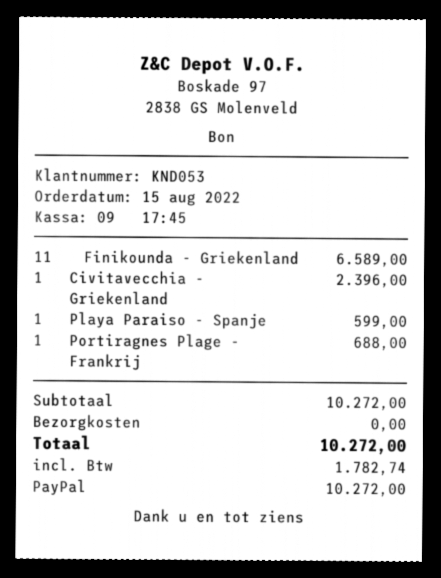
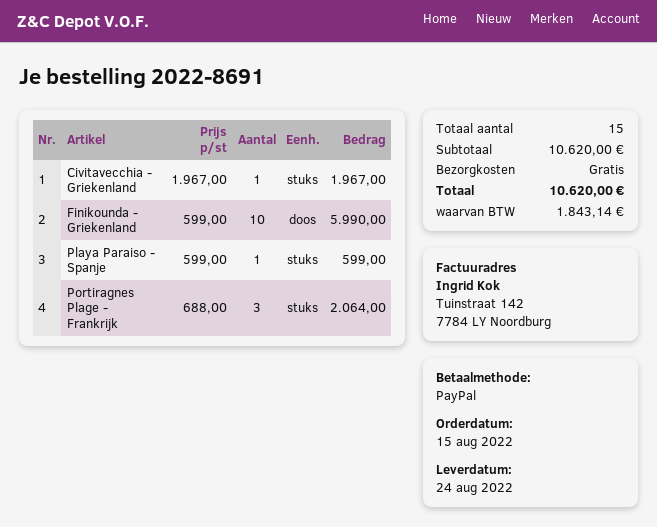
Finikounda - Griekenland: 11 for 6589.00 -> 10 for 5990.00
Civitavecchia - Griekenland: 1 for 2396.00 -> 1 for 1967.00
Portiragnes Plage - Frankrij: 1 for 688.00 -> 3 for 2064.00
subtotal: 10272.00 -> 10620.00
tax: 1782.74 -> 1843.14
total: 10272.00 -> 10620.00

